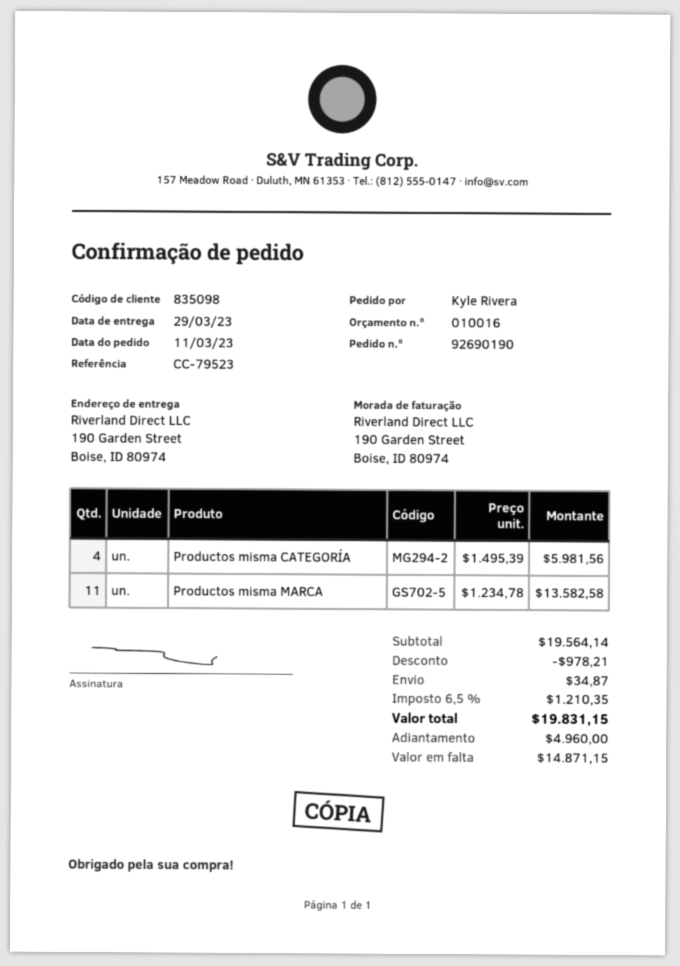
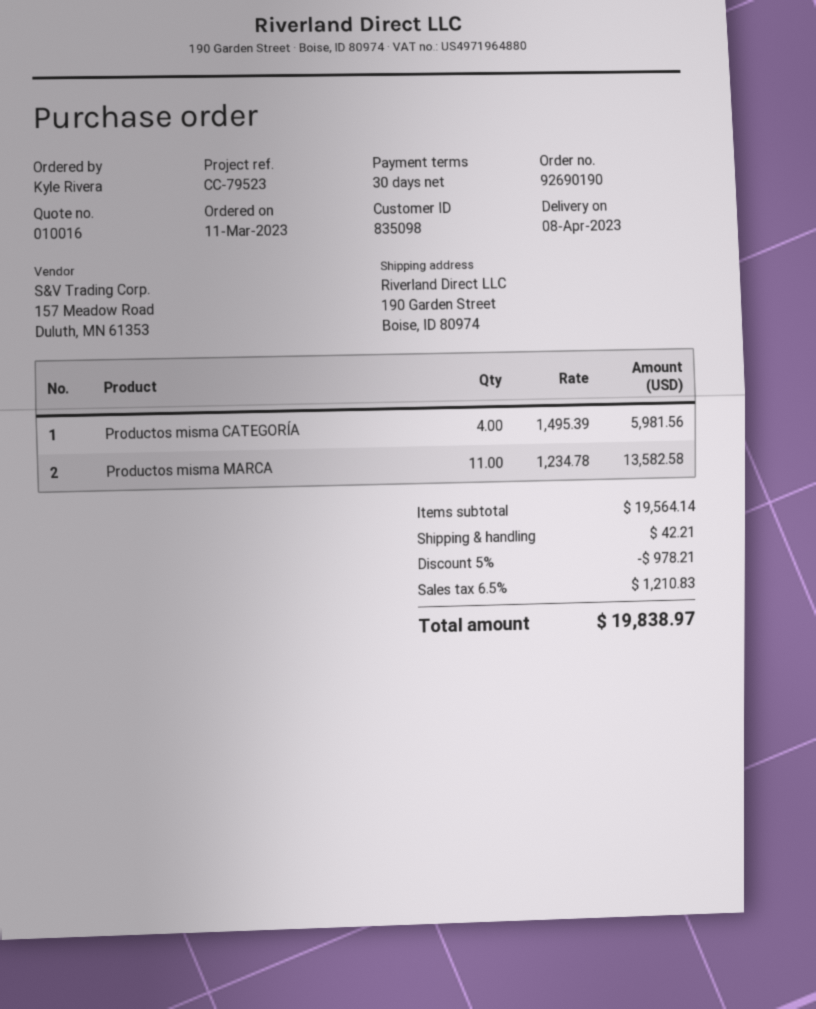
delivery date: 2023-03-29 -> 2023-04-08
shipping: 34.87 -> 42.21
tax: 6.5% = 1210.35 -> 6.5% = 1210.83
total: 19831.15 -> 19838.97

